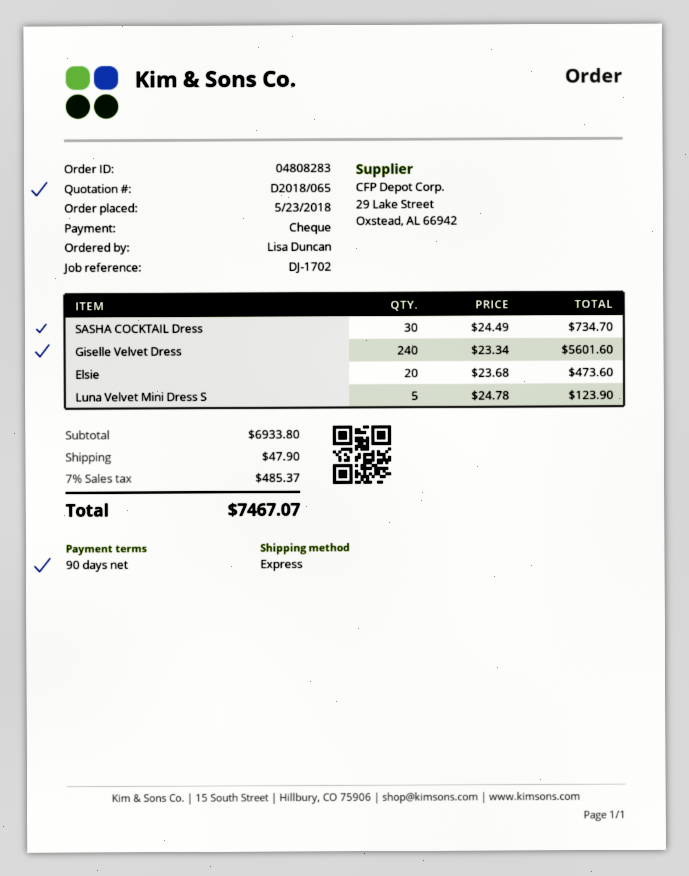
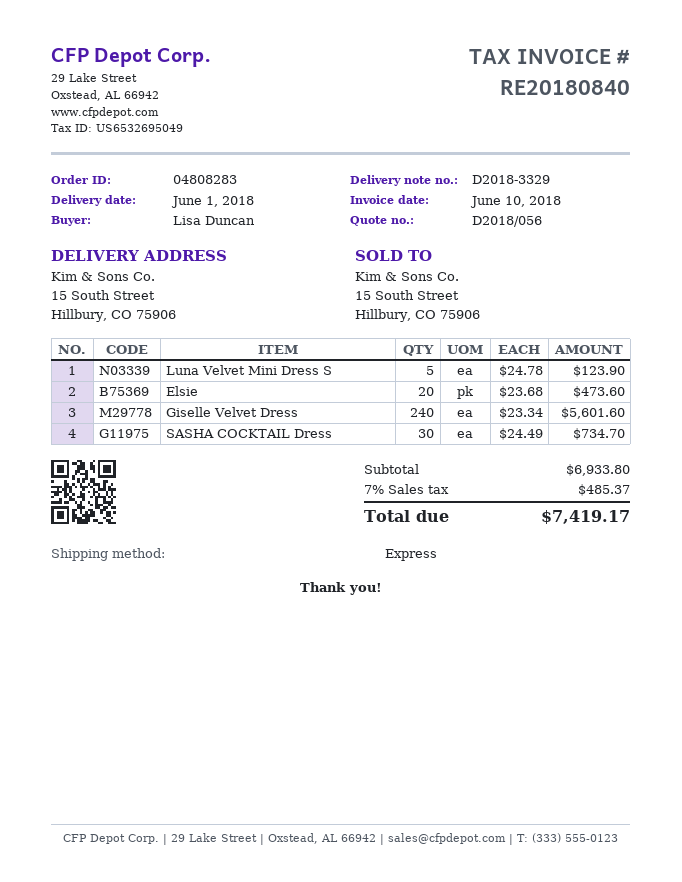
quote number: D2018/065 -> D2018/056
shipping: 47.90 -> none
total: 7467.07 -> 7419.17

